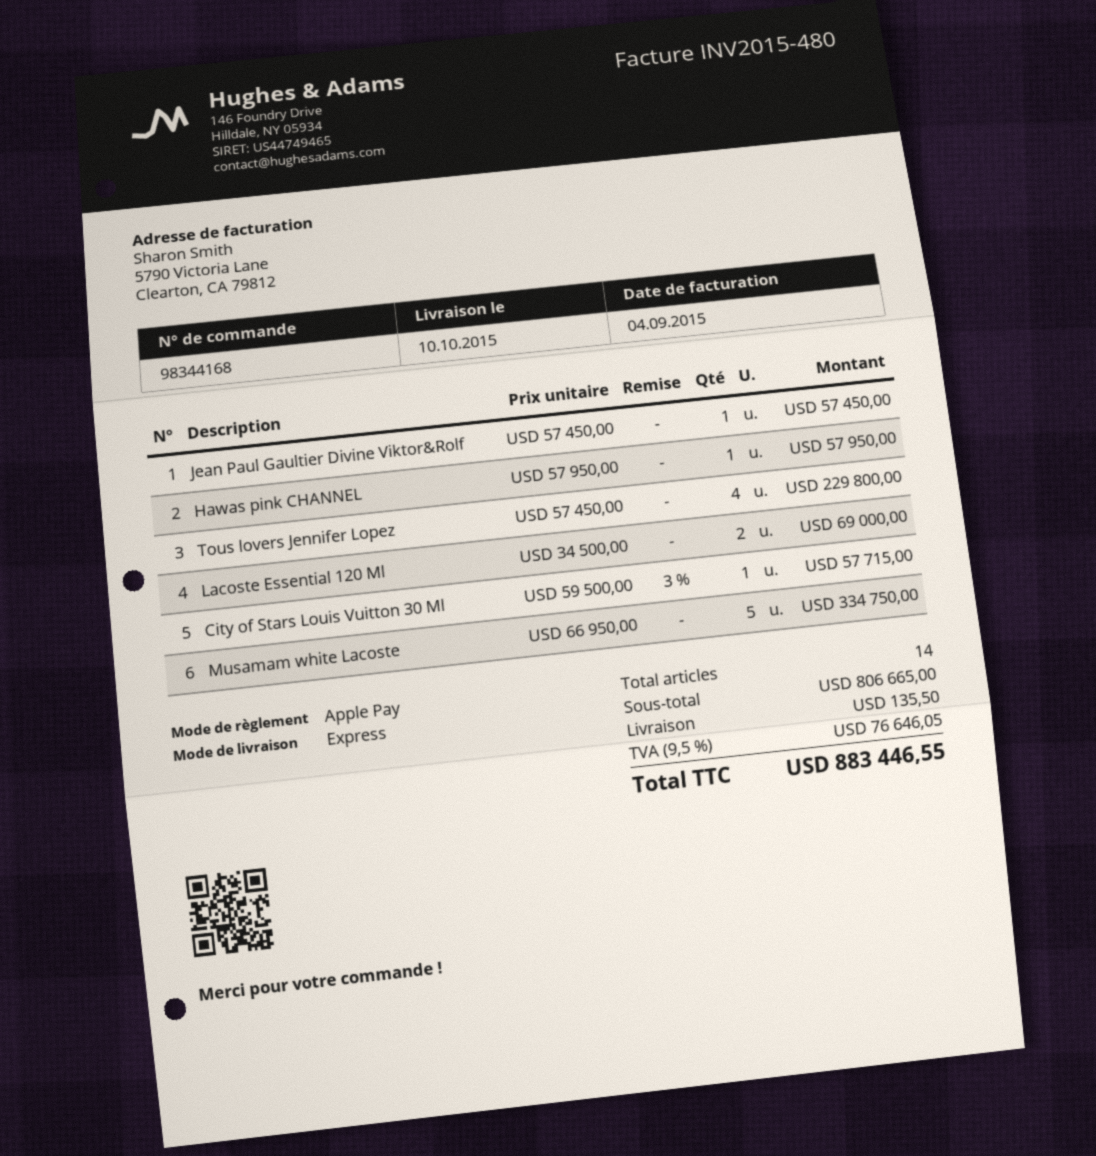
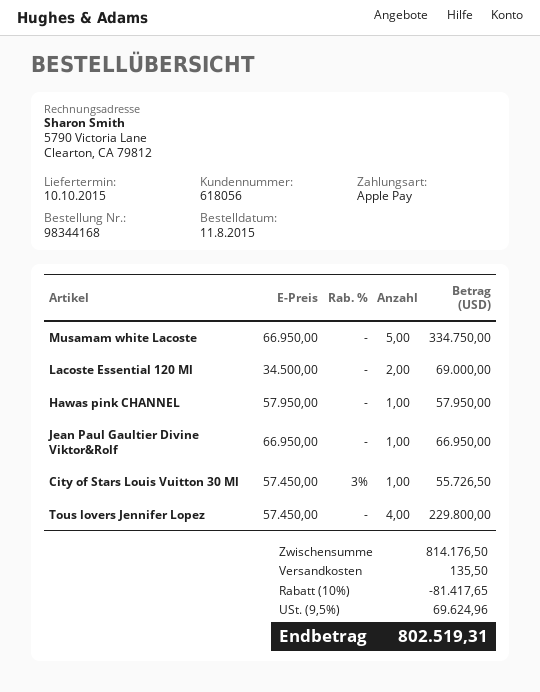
Jean Paul Gaultier Divine Viktor&Rolf: 1 x 57450.00 = 57450.00 -> 1 x 66950.00 = 66950.00
City of Stars Louis Vuitton 30 Ml: 1 x 59500.00 - 3% = 57715.00 -> 1 x 57450.00 - 3% = 55726.50
subtotal: 806665.00 -> 814176.50
discount: none -> 10% = 81417.65
tax: 9.5% = 76646.05 -> 9.5% = 69624.96
total: 883446.55 -> 802519.31

